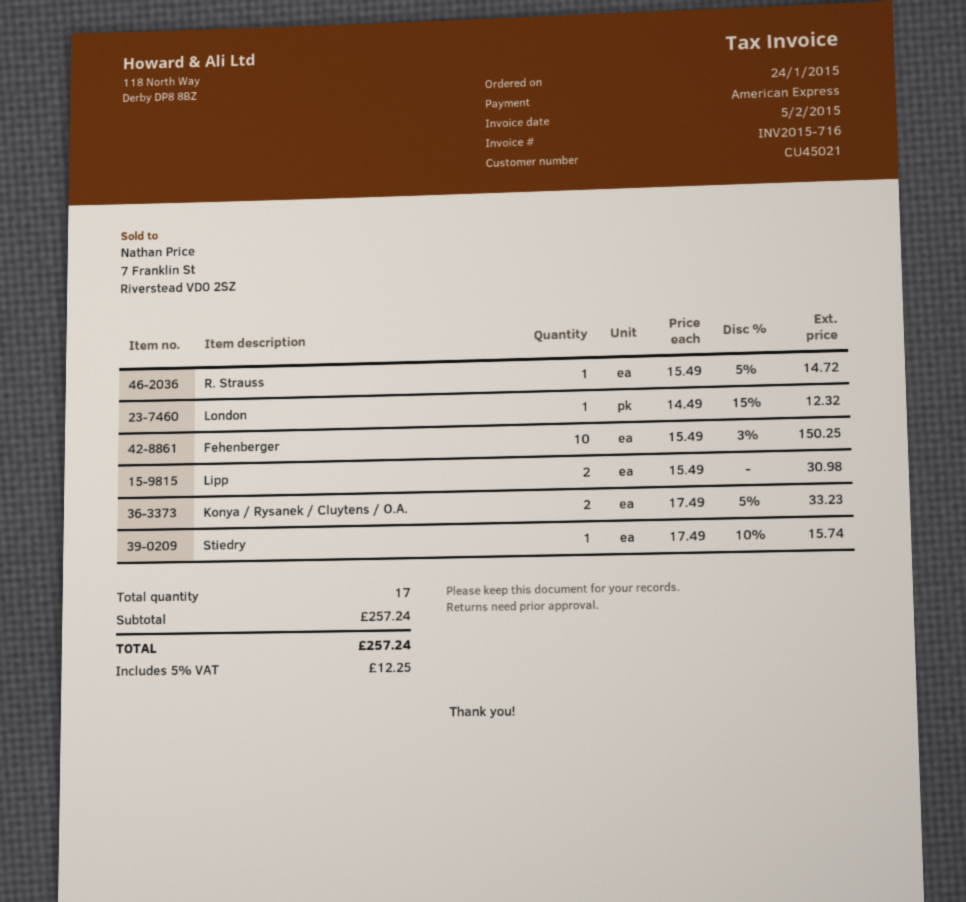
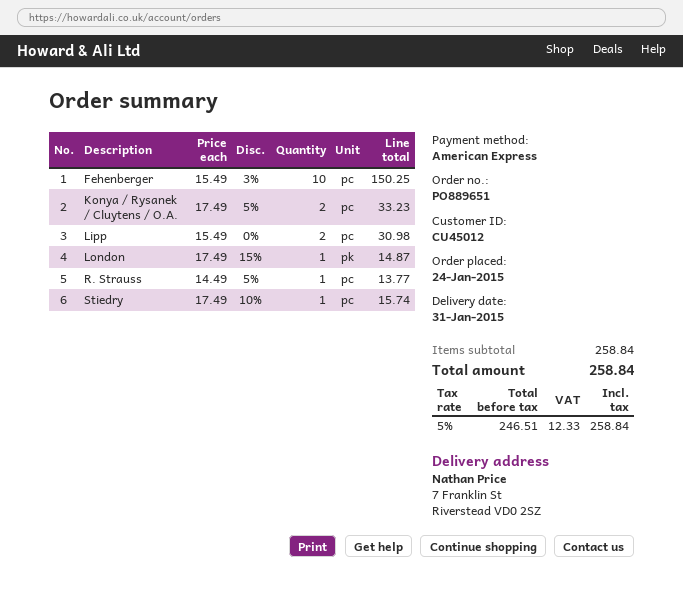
customer number: CU45021 -> CU45012
R. Strauss: 1 x 15.49 - 5% = 14.72 -> 1 x 14.49 - 5% = 13.77
London: 1 x 14.49 - 15% = 12.32 -> 1 x 17.49 - 15% = 14.87
subtotal: 257.24 -> 258.84
tax: 5% = 12.25 -> 5% = 12.33
total: 257.24 -> 258.84

